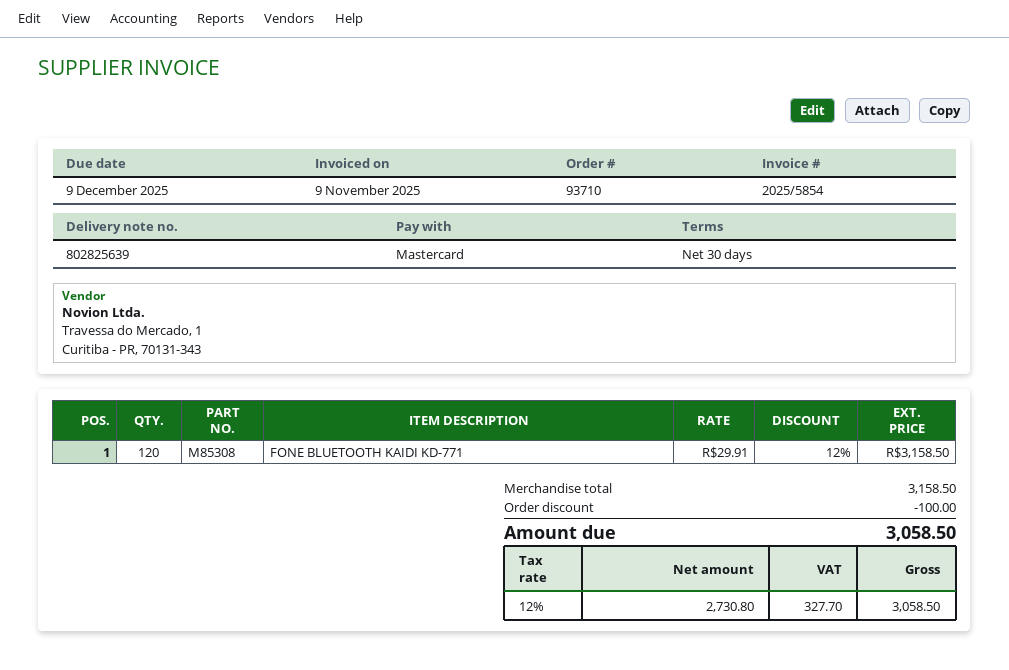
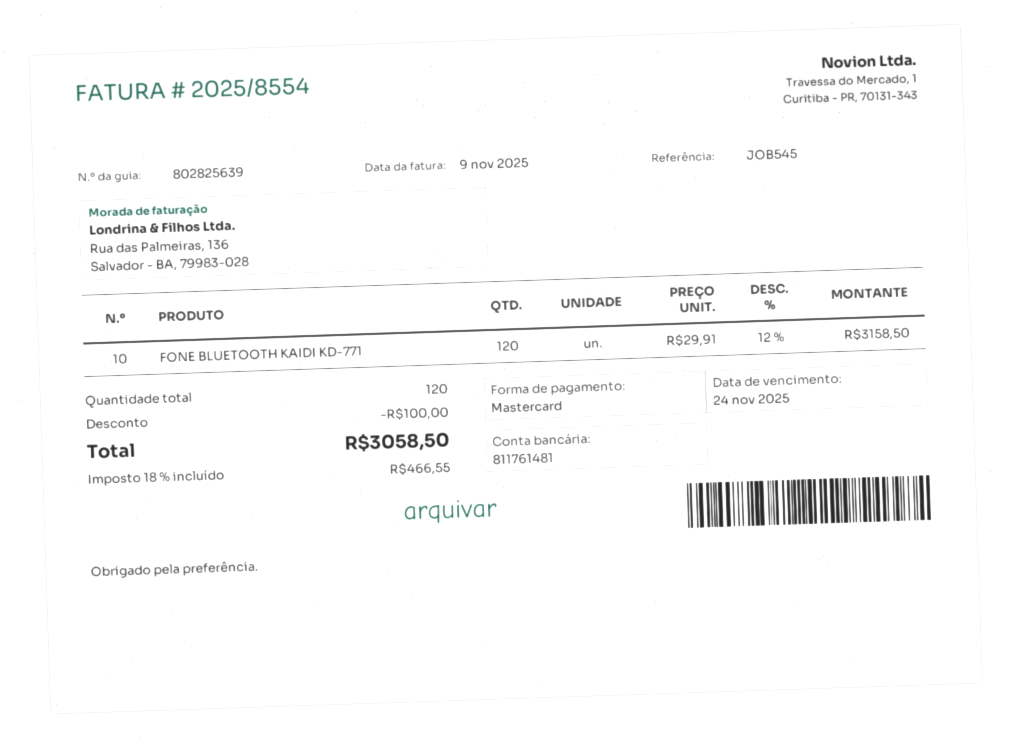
invoice number: 2025/5854 -> 2025/8554
due date: 2025-12-09 -> 2025-11-24
tax: 12% = 327.70 -> 18% = 466.55

